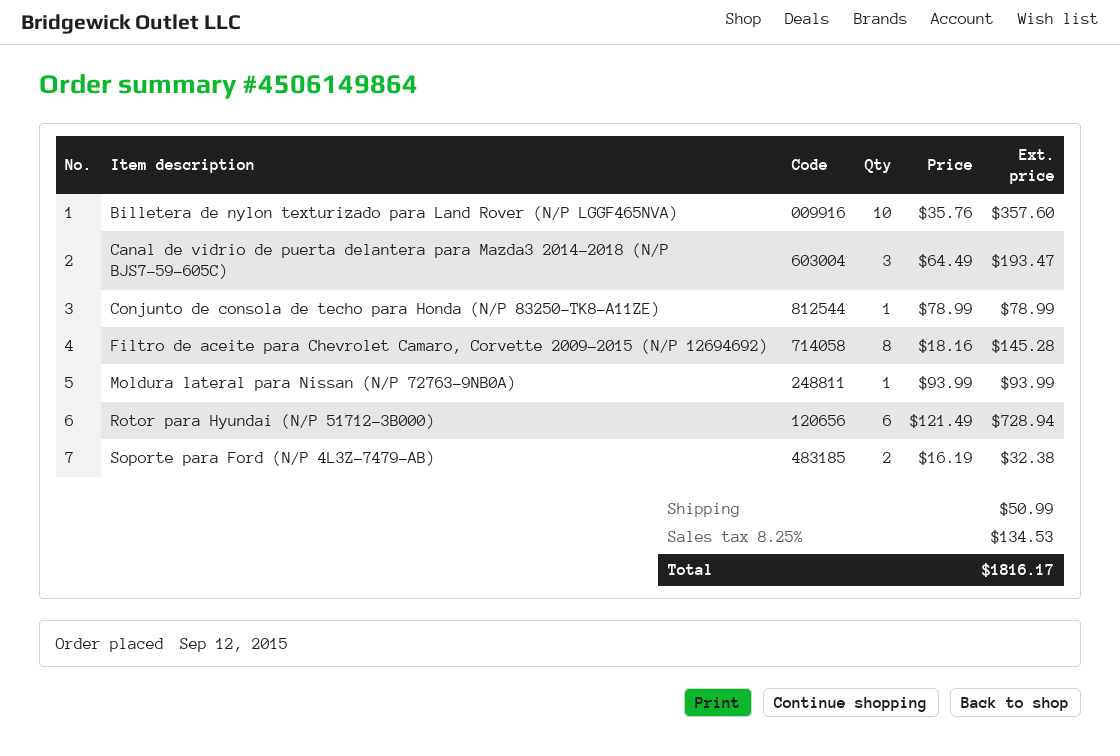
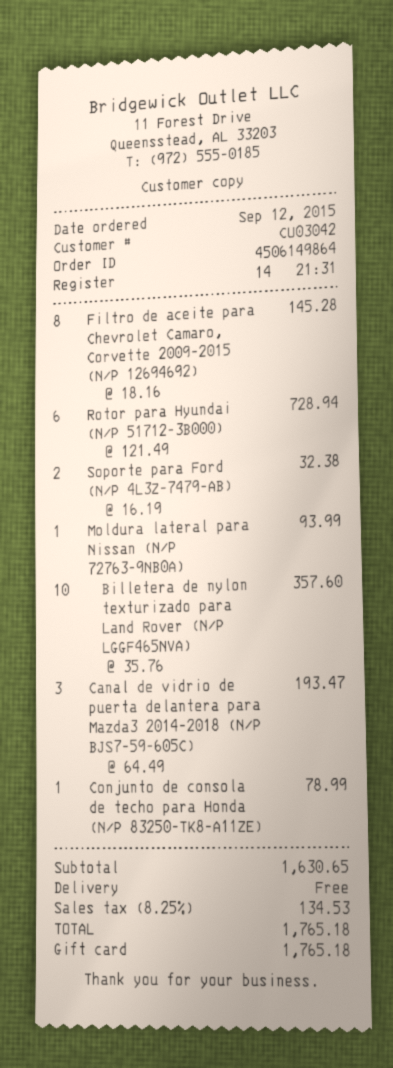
shipping: 50.99 -> 0.00
total: 1816.17 -> 1765.18

